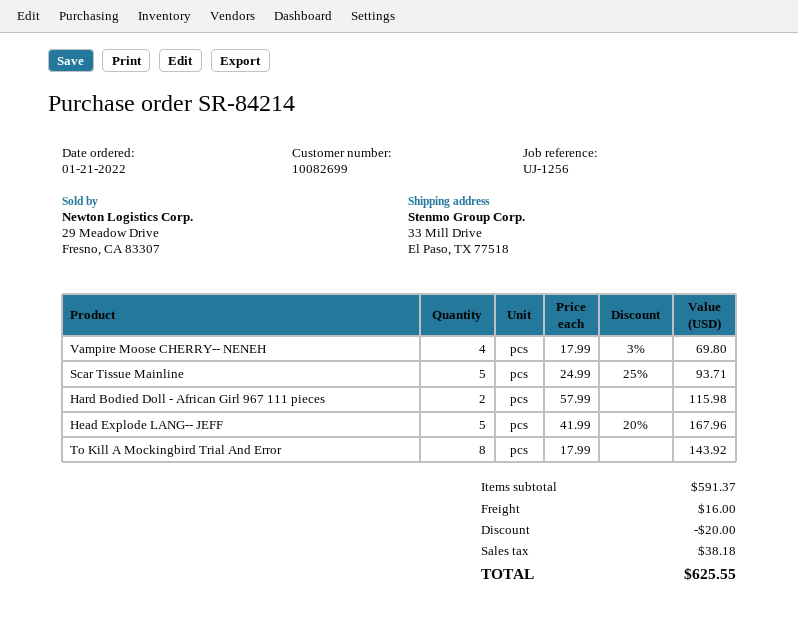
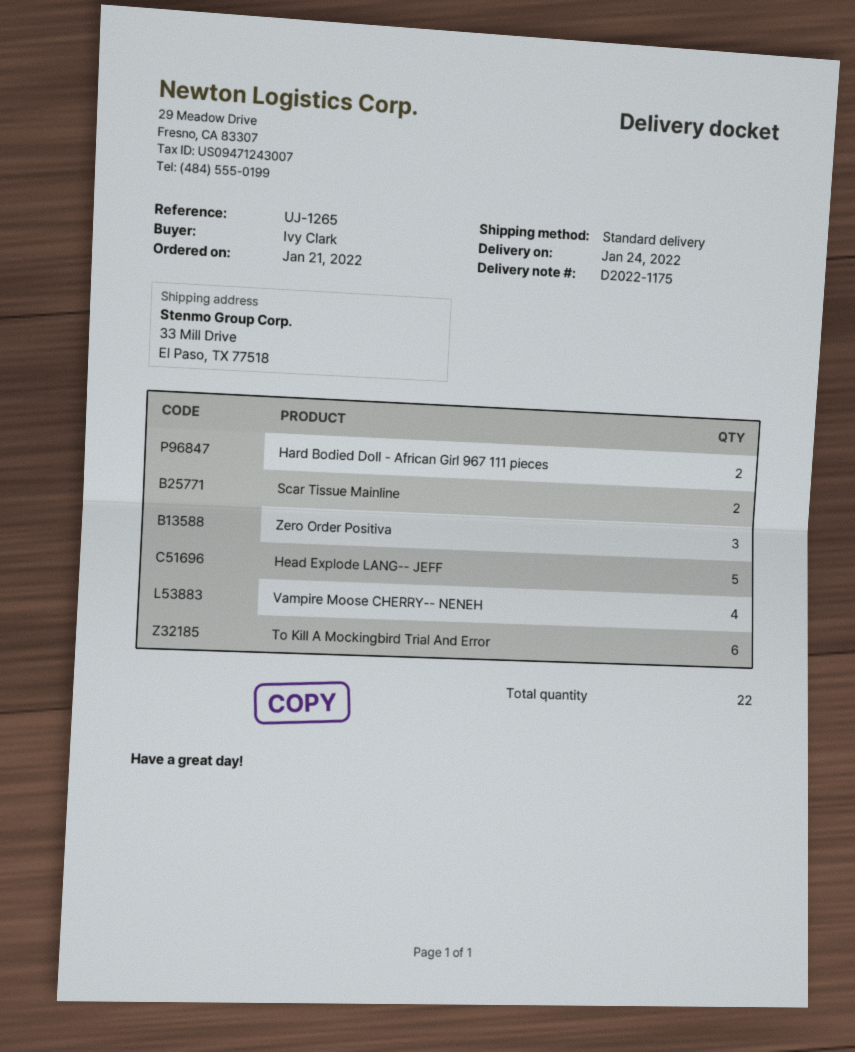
reference: UJ-1256 -> UJ-1265
Scar Tissue Mainline: 5 -> 2
To Kill A Mockingbird Trial And Error: 8 -> 6
Zero Order Positiva: none -> 3

